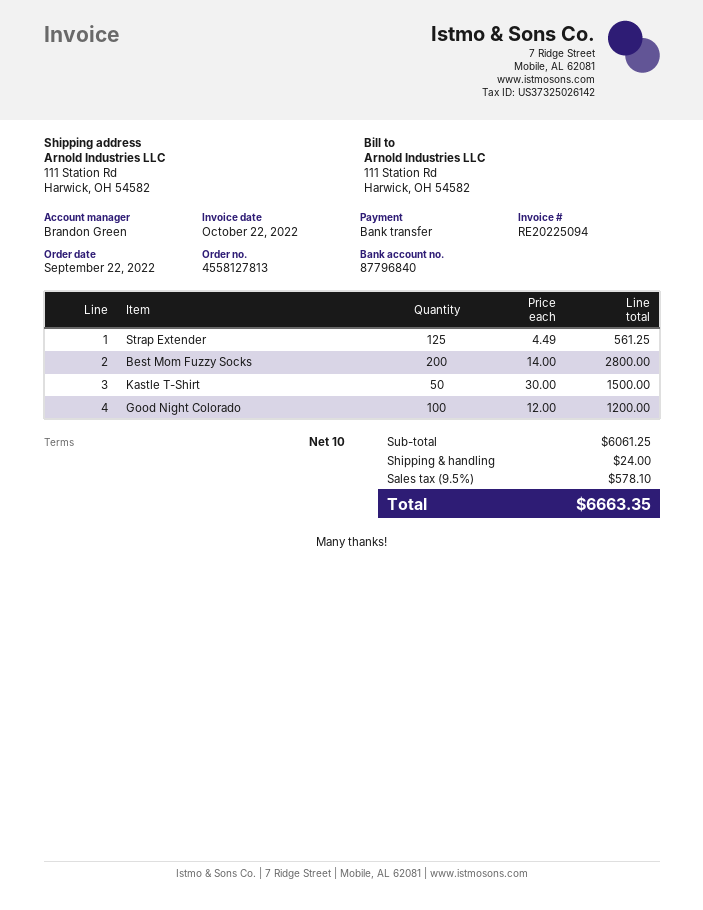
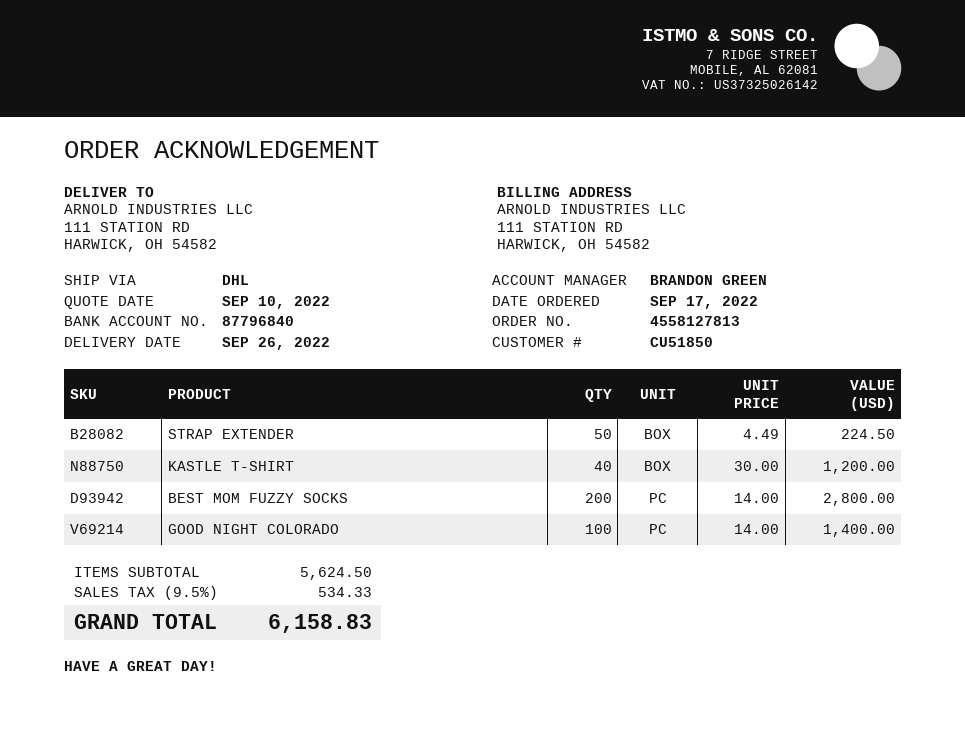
order date: 2022-09-22 -> 2022-09-17
Strap Extender: 125 x 4.49 = 561.25 -> 50 x 4.49 = 224.50
Kastle T-Shirt: 50 x 30.00 = 1500.00 -> 40 x 30.00 = 1200.00
Good Night Colorado: 100 x 12.00 = 1200.00 -> 100 x 14.00 = 1400.00
subtotal: 6061.25 -> 5624.50
shipping: 24.00 -> none
tax: 9.5% = 578.10 -> 9.5% = 534.33
total: 6663.35 -> 6158.83

